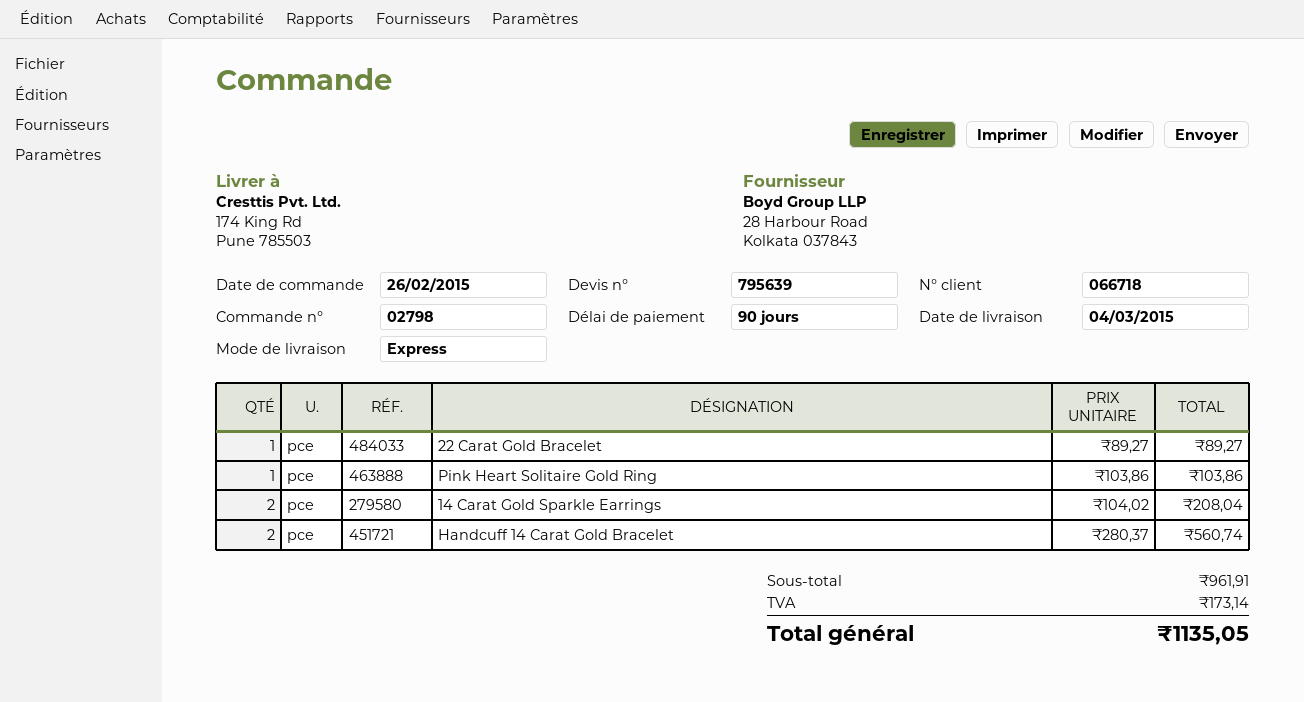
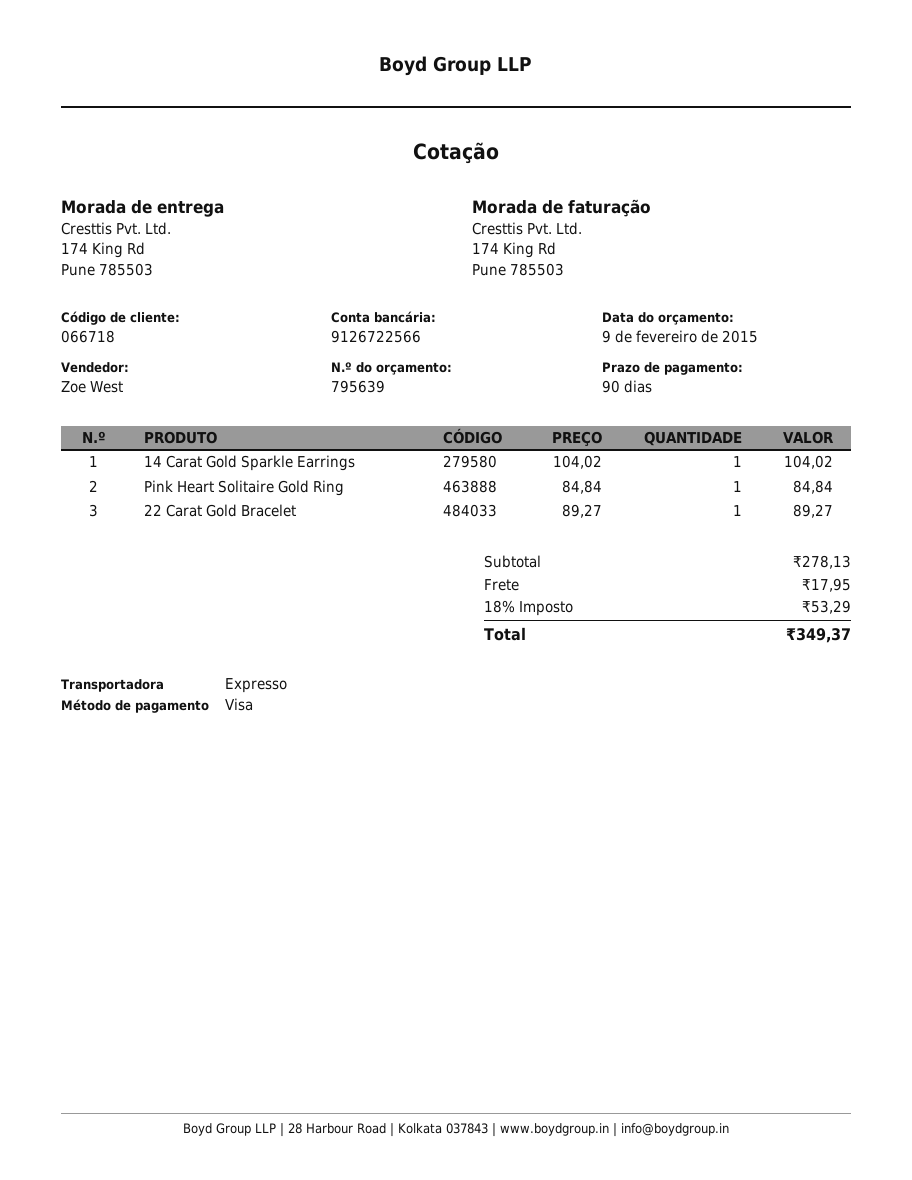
Pink Heart Solitaire Gold Ring: 1 x 103.86 = 103.86 -> 1 x 84.84 = 84.84
14 Carat Gold Sparkle Earrings: 2 x 104.02 = 208.04 -> 1 x 104.02 = 104.02
Handcuff 14 Carat Gold Bracelet: 2 x 280.37 = 560.74 -> none
subtotal: 961.91 -> 278.13
shipping: none -> 17.95
tax: 173.14 -> 53.29
total: 1135.05 -> 349.37

